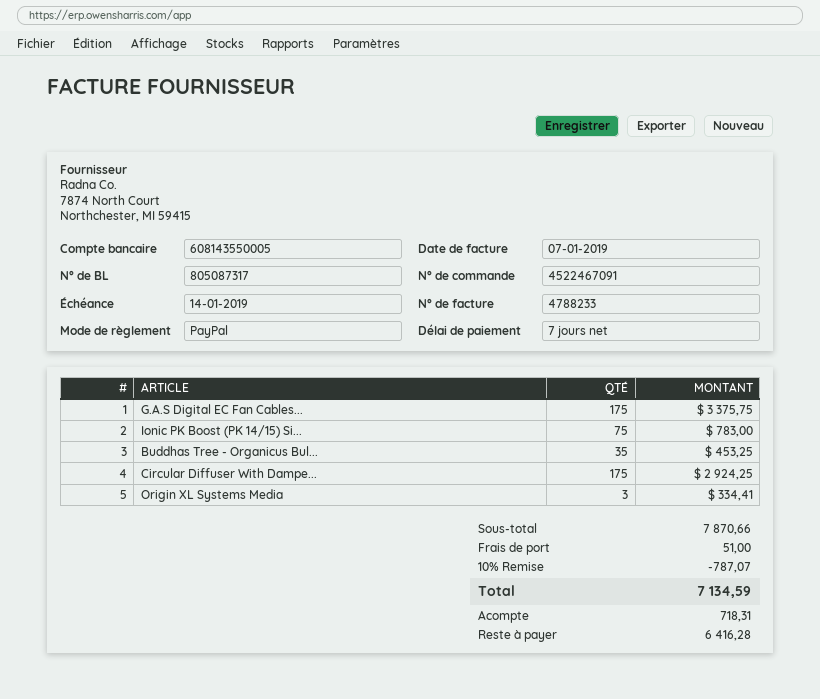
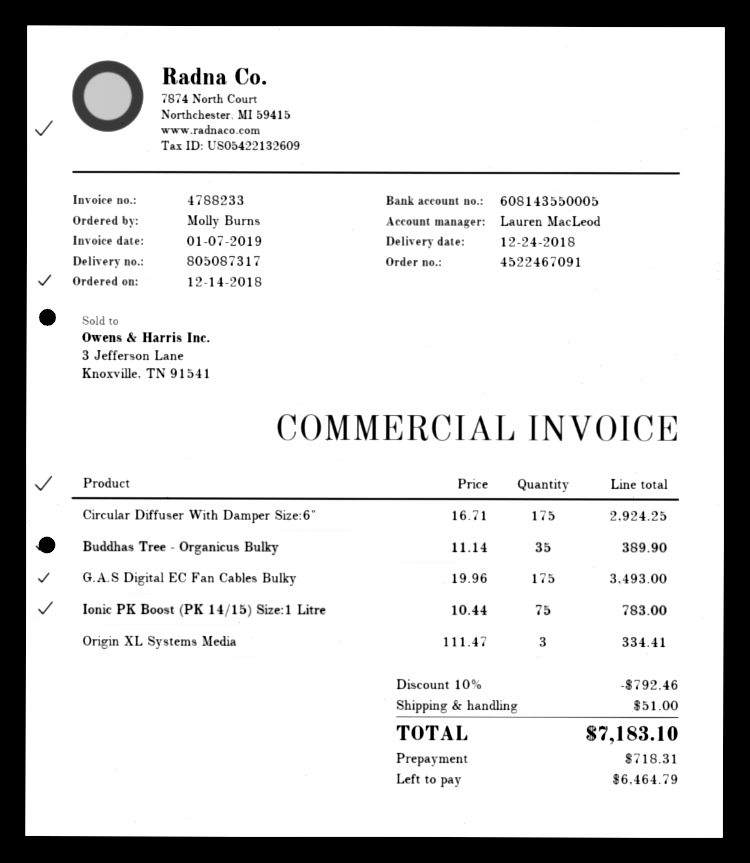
G.A.S Digital EC Fan Cables...: 175 for 3375.75 -> 175 for 3493.00
Buddhas Tree - Organicus Bul...: 35 for 453.25 -> 35 for 389.90
discount: 10% = 787.07 -> 10% = 792.46
total: 7134.59 -> 7183.10
balance: 6416.28 -> 6464.79

